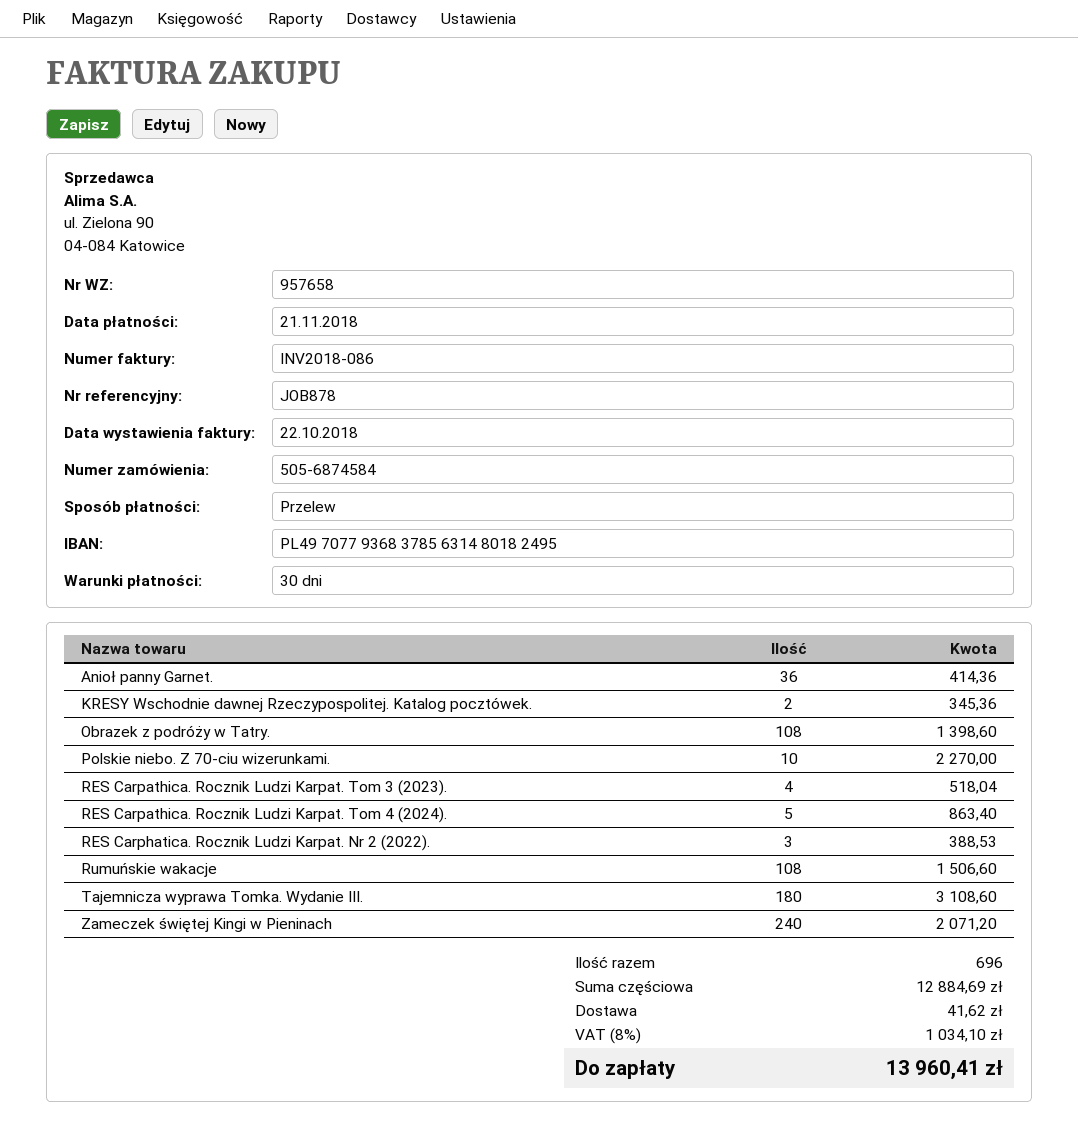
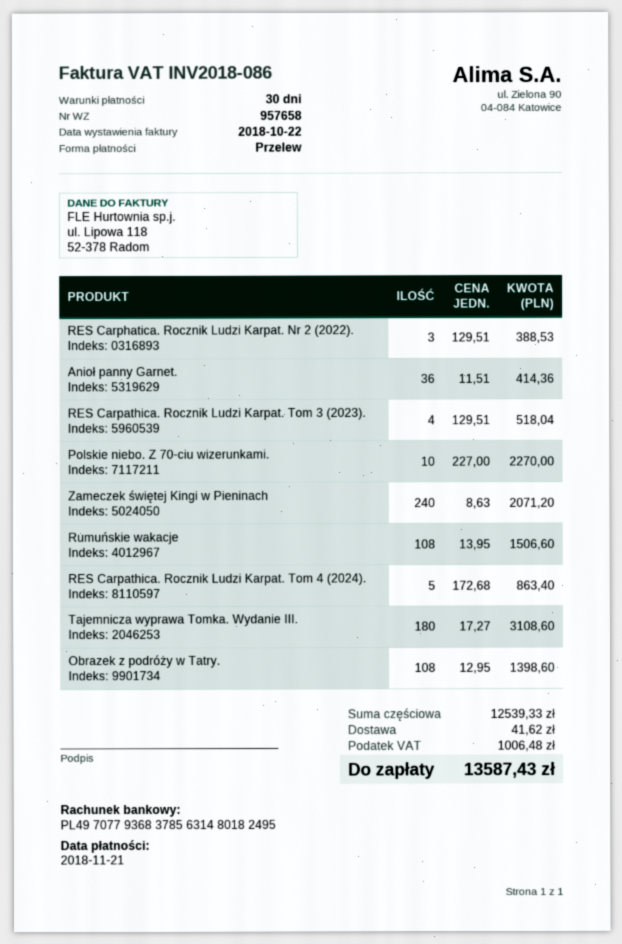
KRESY Wschodnie dawnej Rzeczypospolitej. Katalog pocztówek.: 2 for 345.36 -> none
subtotal: 12884.69 -> 12539.33
tax: 1034.10 -> 1006.48
total: 13960.41 -> 13587.43

